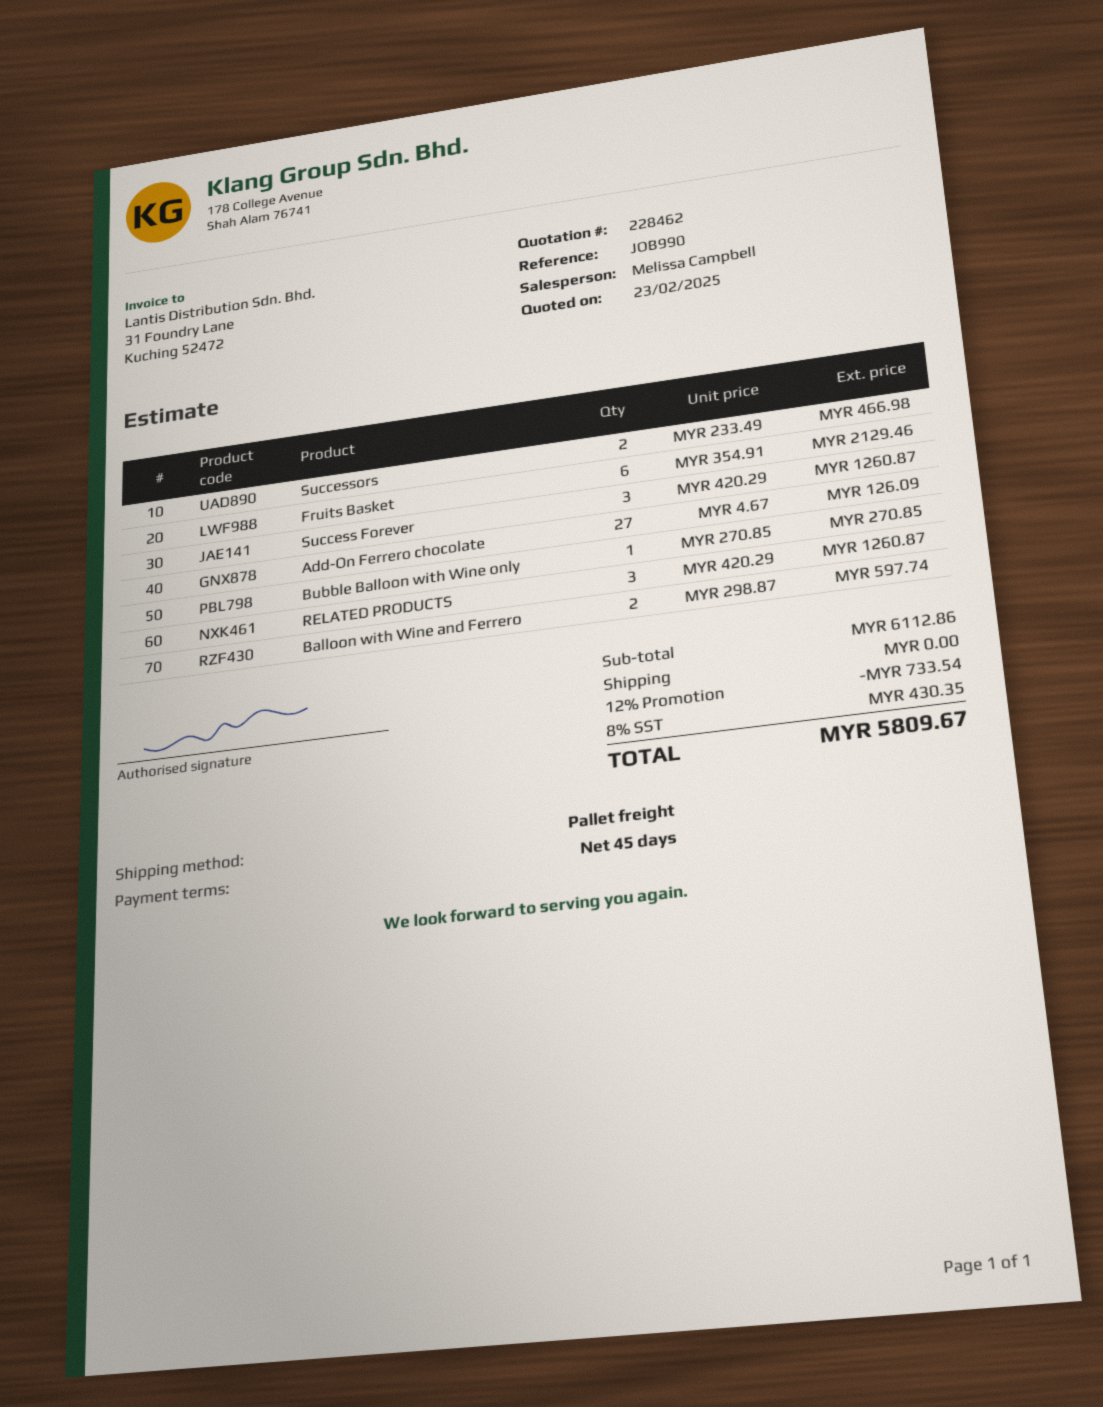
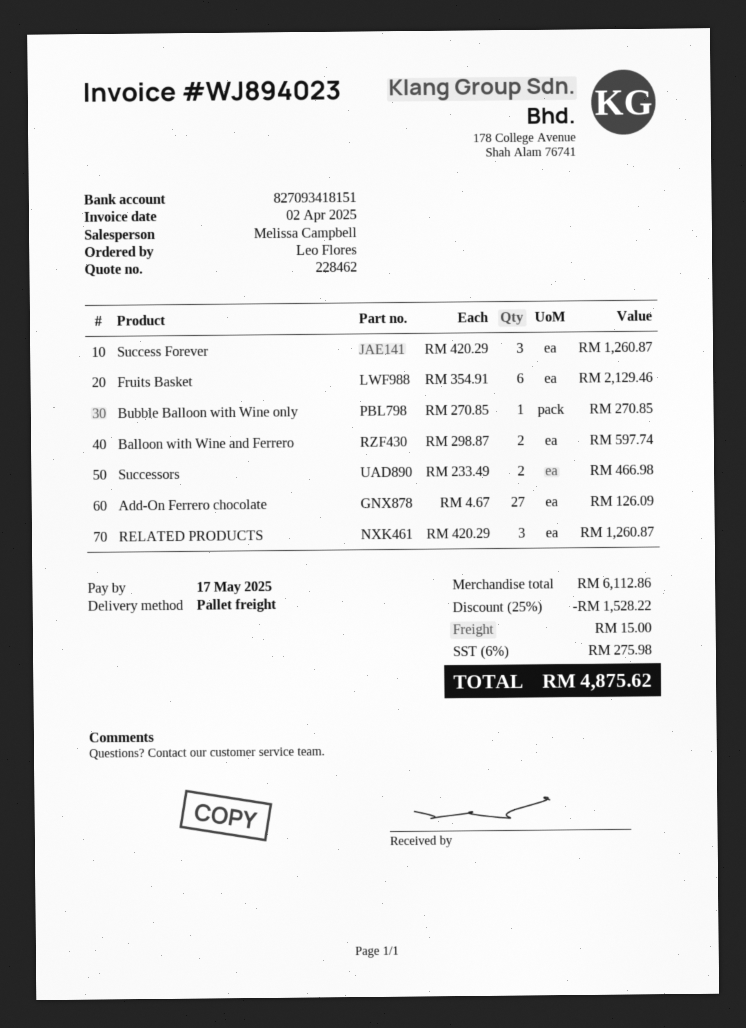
discount: 12% = 733.54 -> 25% = 1528.22
shipping: 0.00 -> 15.00
tax: 8% = 430.35 -> 6% = 275.98
total: 5809.67 -> 4875.62

